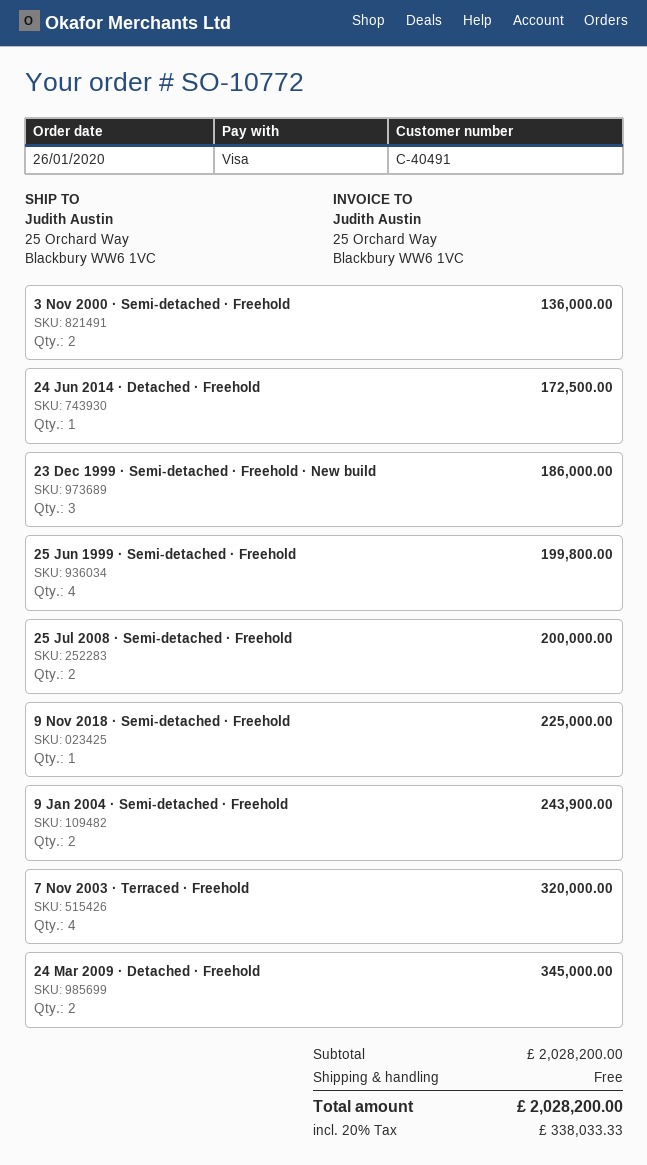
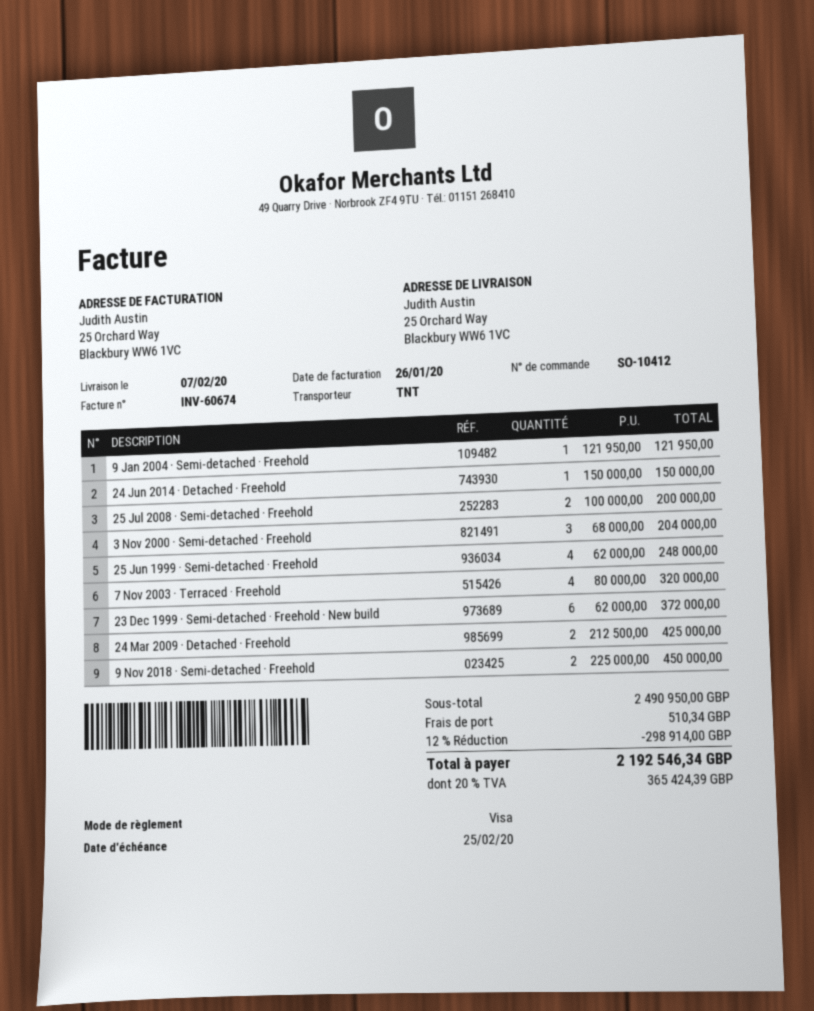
order number: SO-10772 -> SO-10412
3 Nov 2000 · Semi-detached · Freehold: 2 for 136000.00 -> 3 for 204000.00
24 Jun 2014 · Detached · Freehold: 1 for 172500.00 -> 1 for 150000.00
23 Dec 1999 · Semi-detached · Freehold · New build: 3 for 186000.00 -> 6 for 372000.00
25 Jun 1999 · Semi-detached · Freehold: 4 for 199800.00 -> 4 for 248000.00
9 Nov 2018 · Semi-detached · Freehold: 1 for 225000.00 -> 2 for 450000.00
9 Jan 2004 · Semi-detached · Freehold: 2 for 243900.00 -> 1 for 121950.00
24 Mar 2009 · Detached · Freehold: 2 for 345000.00 -> 2 for 425000.00
subtotal: 2028200.00 -> 2490950.00
discount: none -> 12% = 298914.00
shipping: 0.00 -> 510.34
tax: 20% = 338033.33 -> 20% = 365424.39
total: 2028200.00 -> 2192546.34

